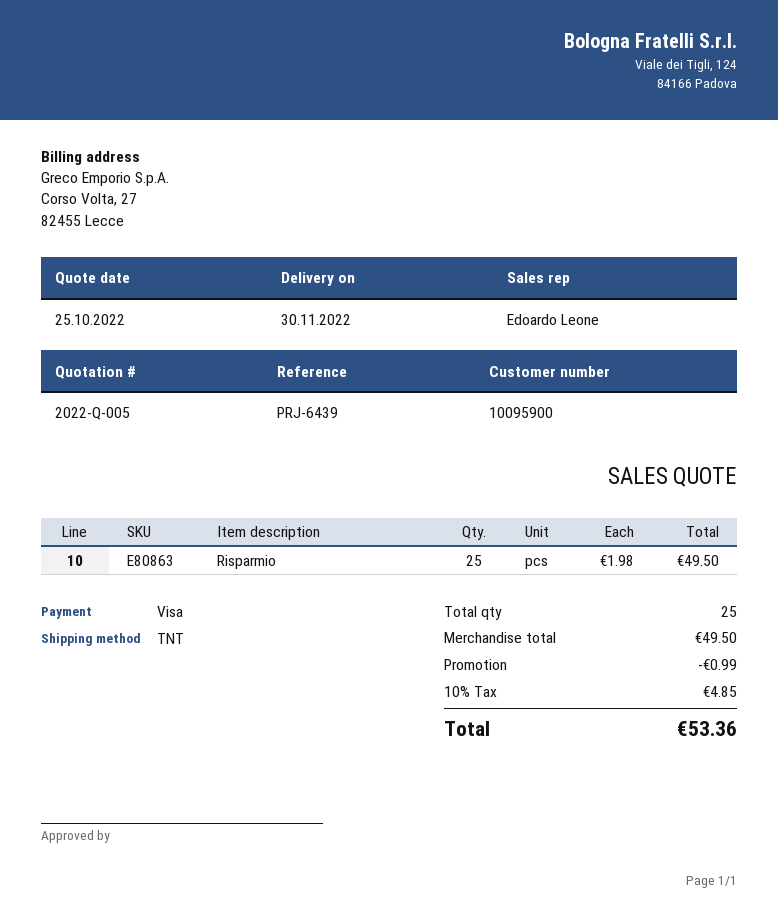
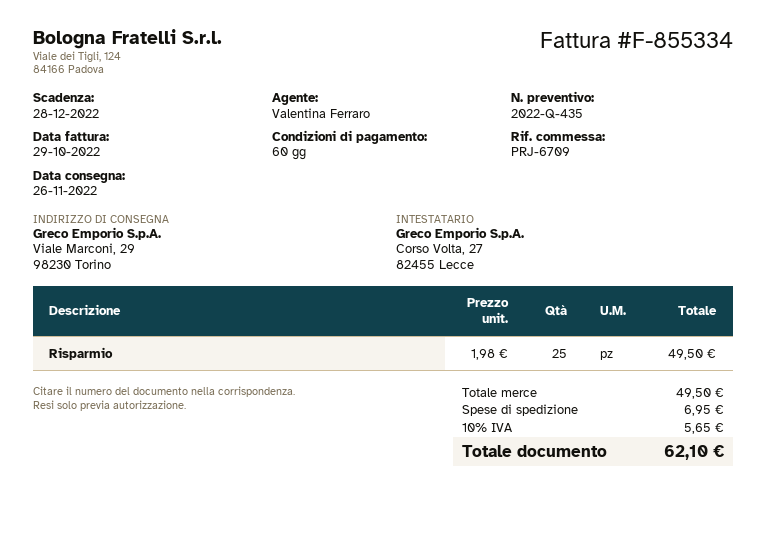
quote number: 2022-Q-005 -> 2022-Q-435
delivery date: 2022-11-30 -> 2022-11-26
reference: PRJ-6439 -> PRJ-6709
sales rep: Edoardo Leone -> Valentina Ferraro
discount: 0.99 -> none
shipping: none -> 6.95
tax: 10% = 4.85 -> 10% = 5.65
total: 53.36 -> 62.10

